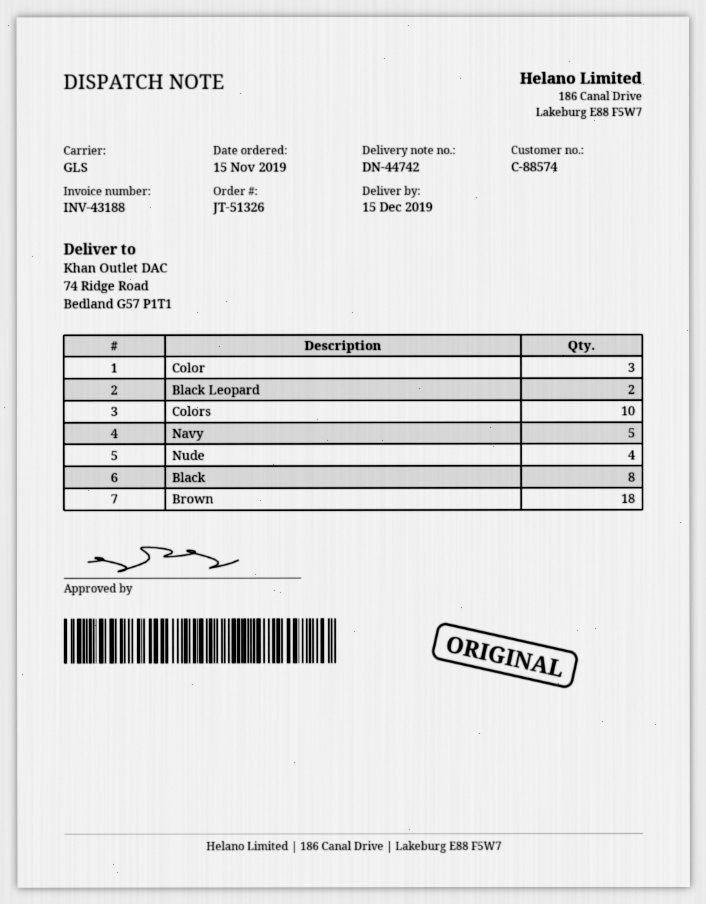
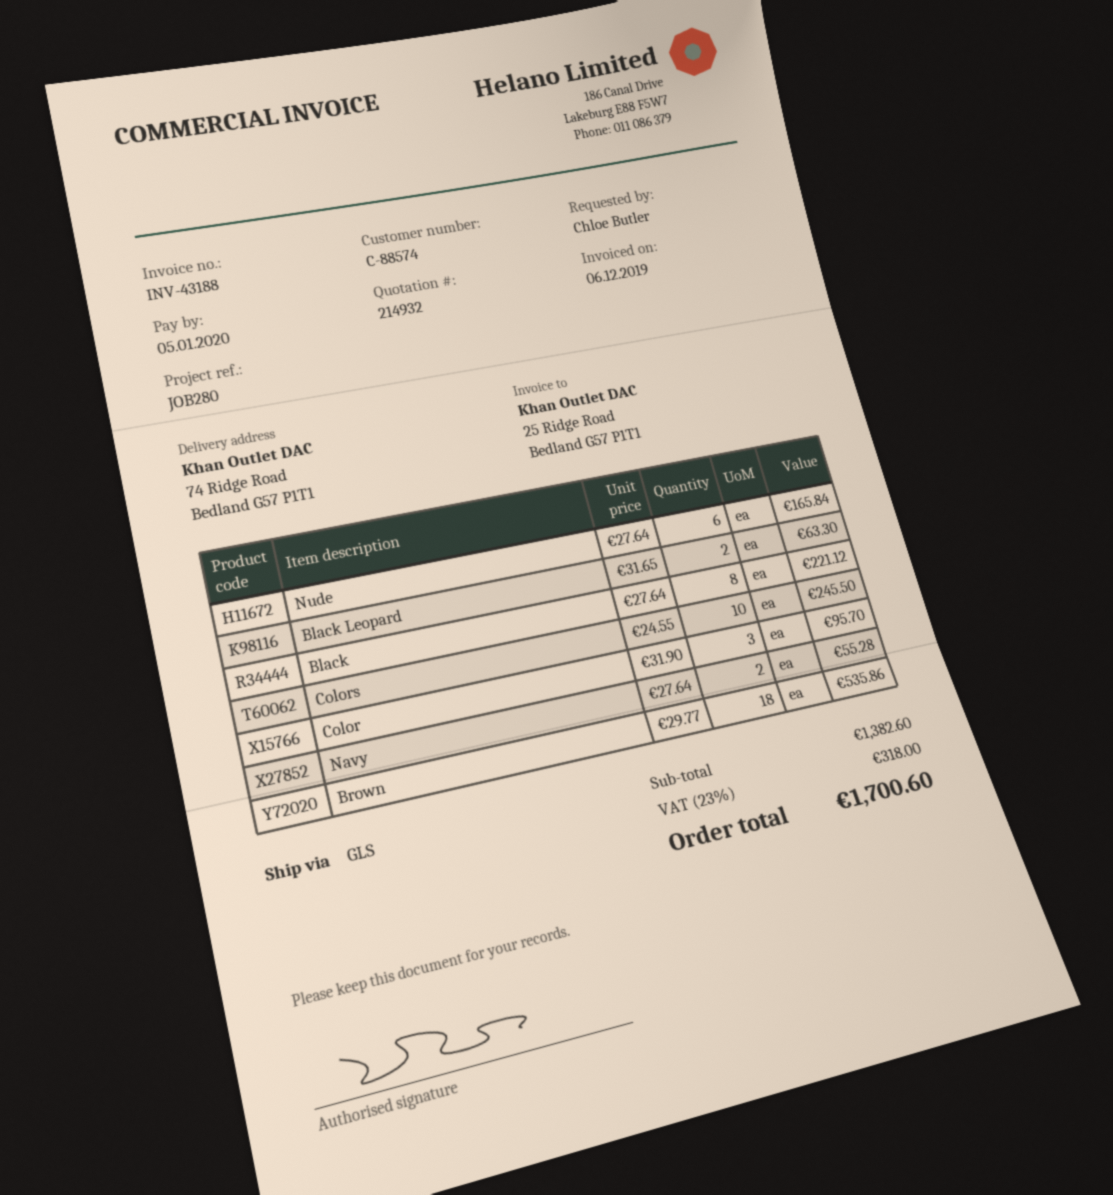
Navy: 5 -> 2
Nude: 4 -> 6

